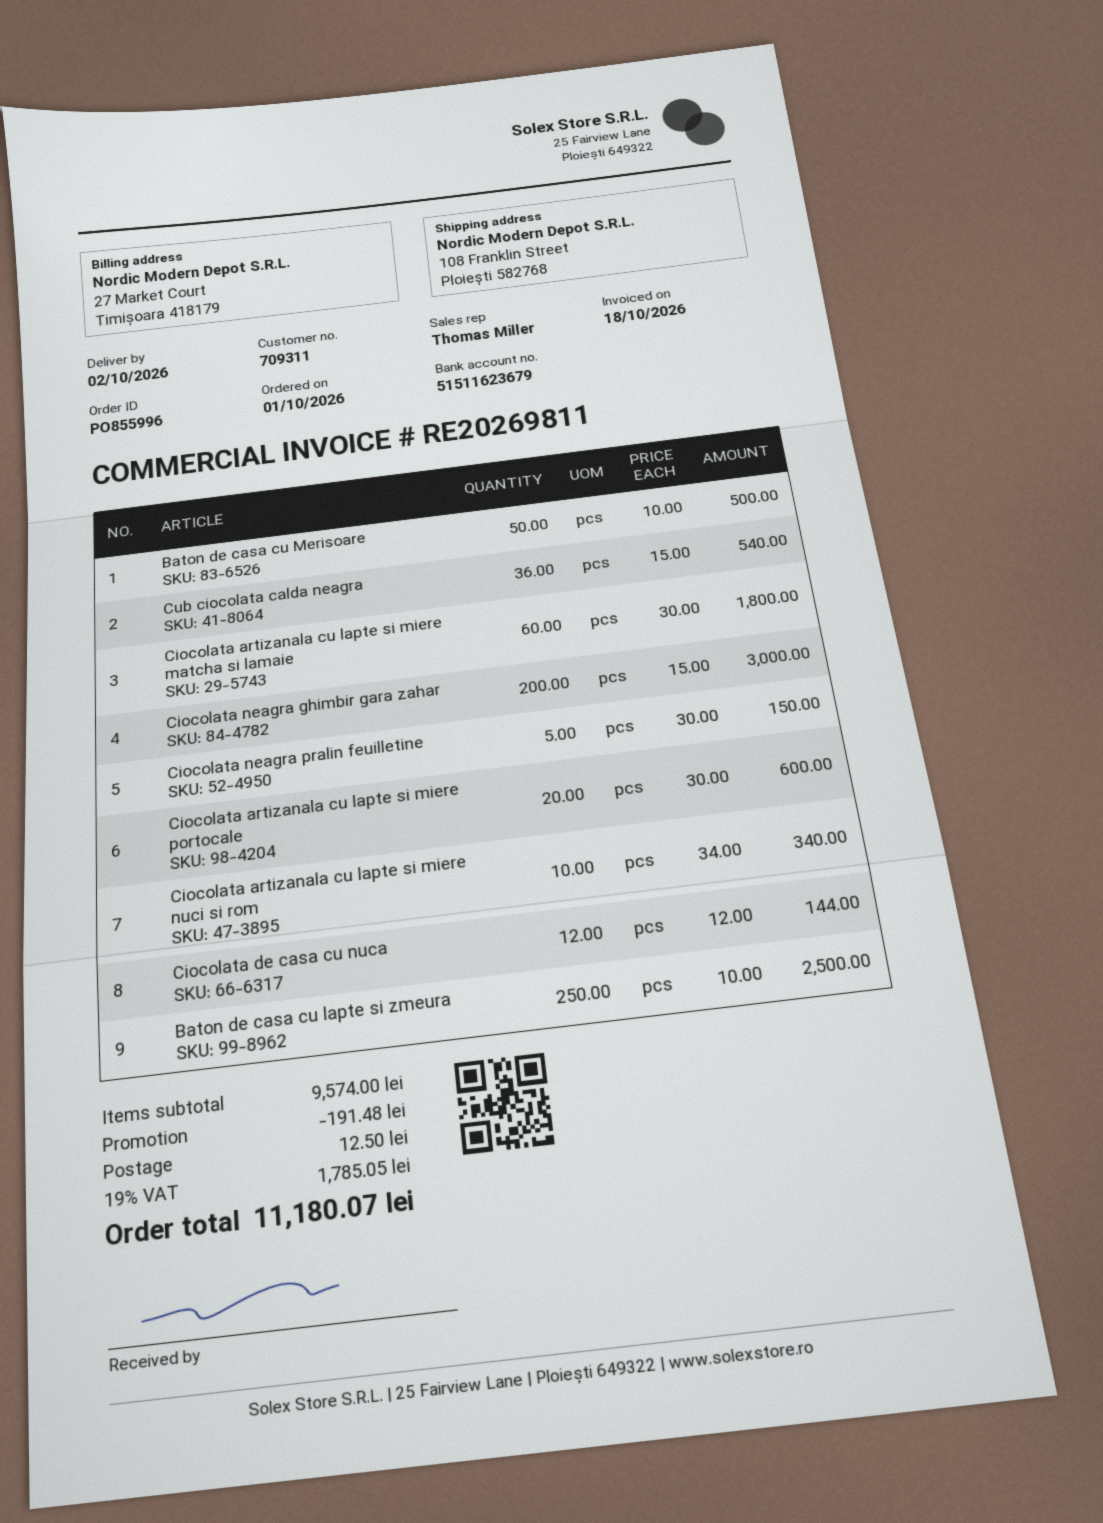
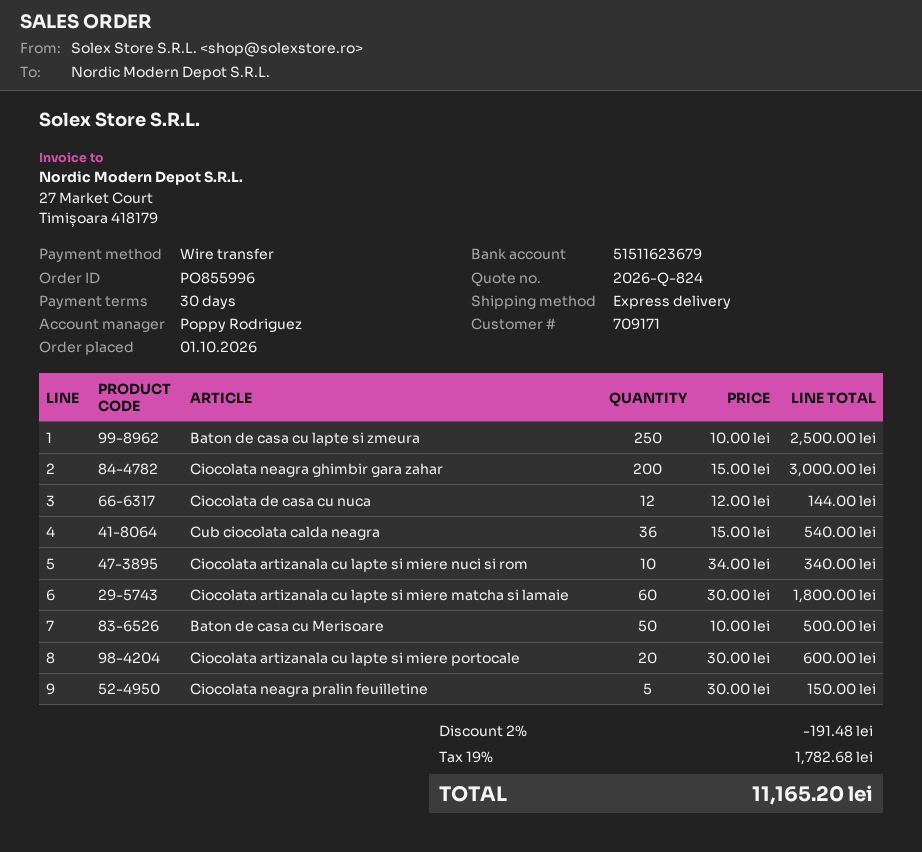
customer number: 709311 -> 709171
sales rep: Thomas Miller -> Poppy Rodriguez
shipping: 12.50 -> none
tax: 19% = 1785.05 -> 19% = 1782.68
total: 11180.07 -> 11165.20

